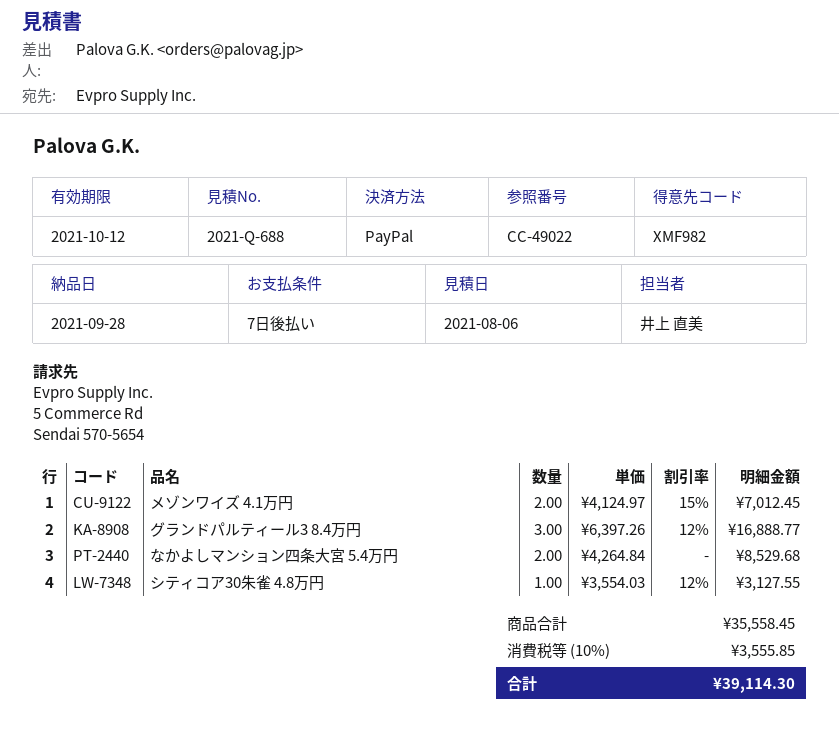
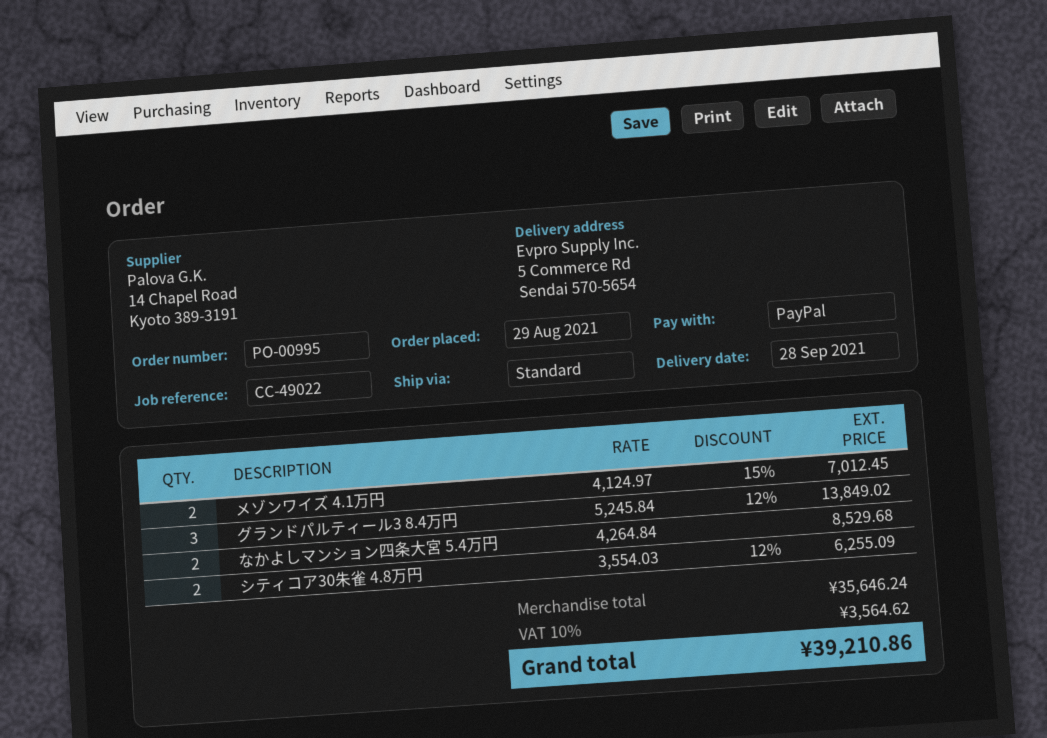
グランドパルティール3 8.4万円: 3 x 6397.26 - 12% = 16888.77 -> 3 x 5245.84 - 12% = 13849.02
シティコア30朱雀 4.8万円: 1 x 3554.03 - 12% = 3127.55 -> 2 x 3554.03 - 12% = 6255.09
subtotal: 35558.45 -> 35646.24
tax: 10% = 3555.85 -> 10% = 3564.62
total: 39114.30 -> 39210.86

